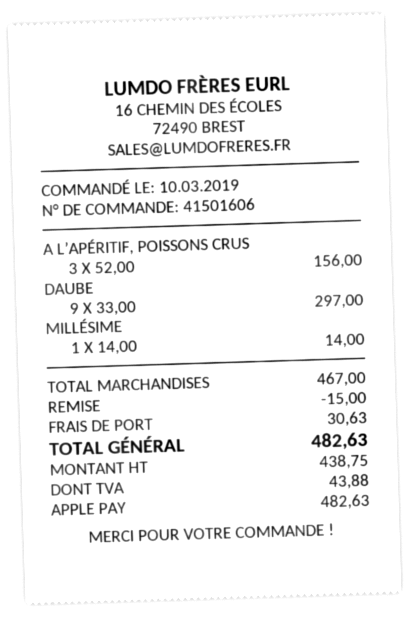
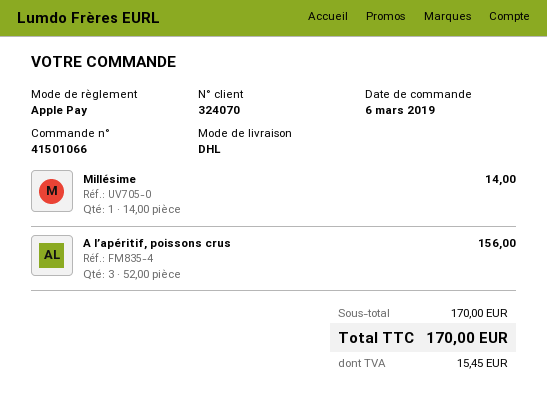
order number: 41501606 -> 41501066
order date: 2019-03-10 -> 2019-03-06
DAUBE: 9 x 33.00 = 297.00 -> none
subtotal: 467.00 -> 170.00
discount: 15.00 -> none
shipping: 30.63 -> none
tax: 43.88 -> 15.45
total: 482.63 -> 170.00

